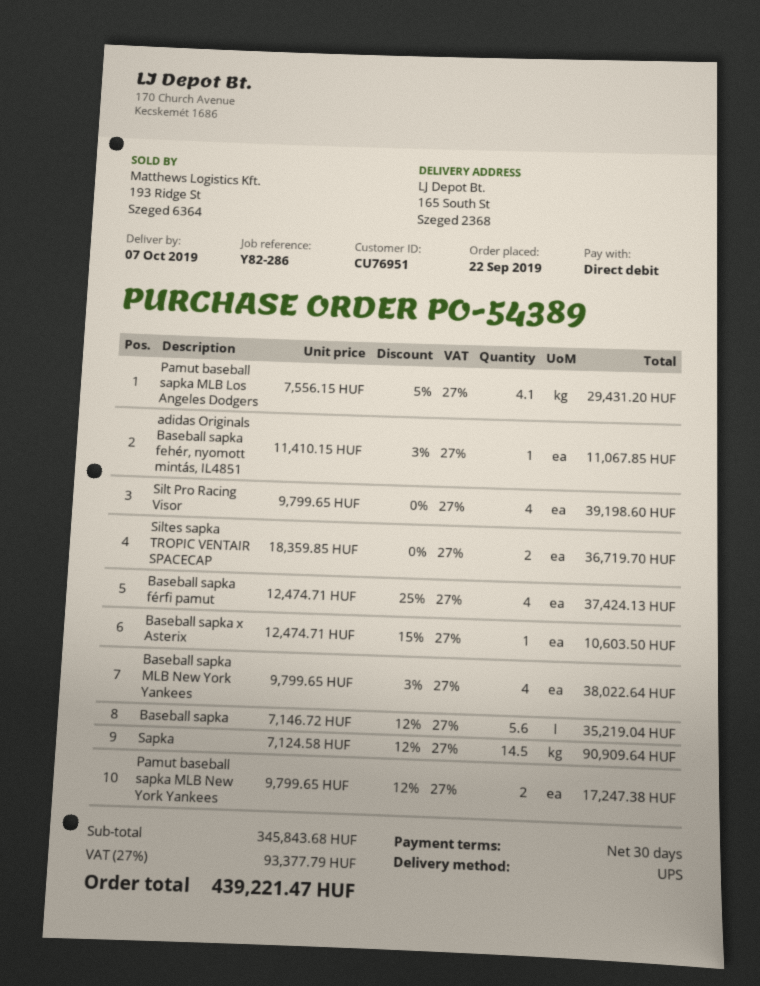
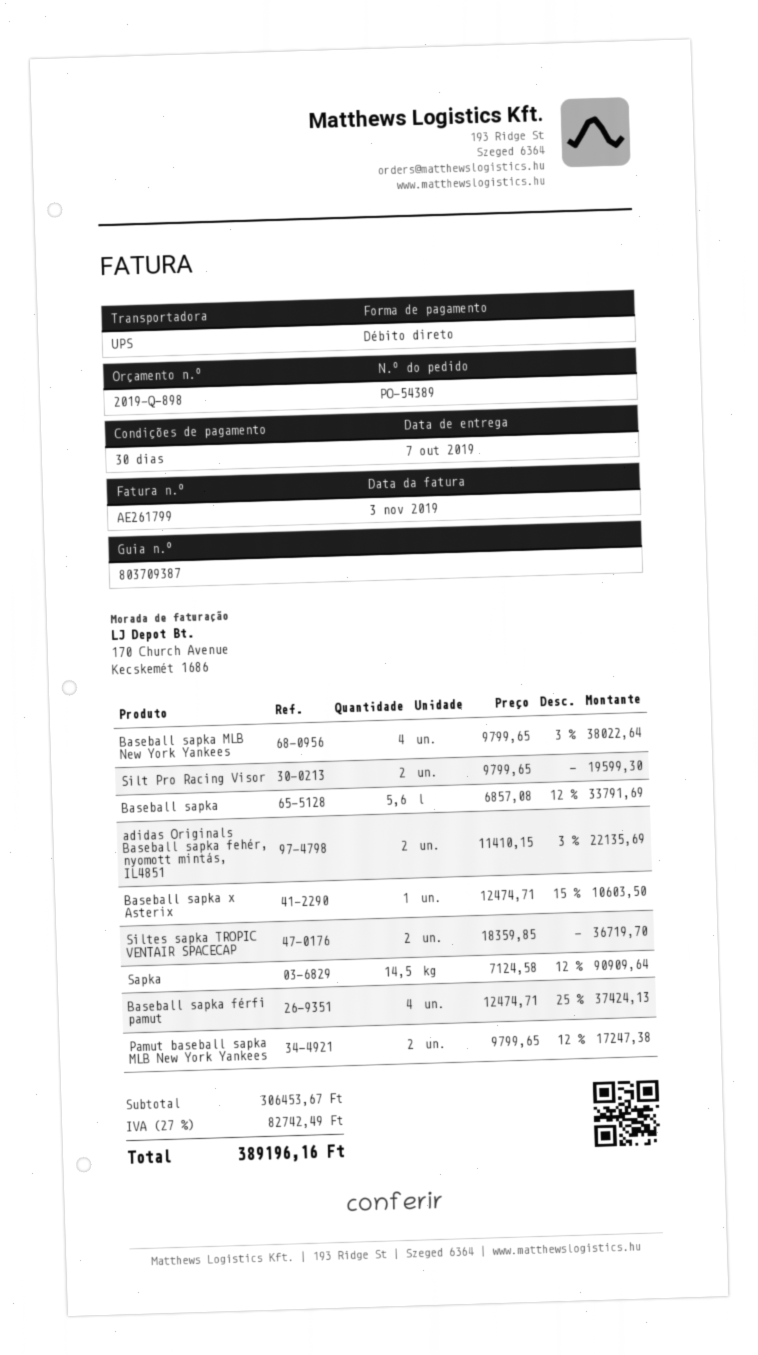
Pamut baseball sapka MLB Los Angeles Dodgers: 4.1 x 7556.15 - 5% = 29431.20 -> none
adidas Originals Baseball sapka fehér, nyomott mintás, IL4851: 1 x 11410.15 - 3% = 11067.85 -> 2 x 11410.15 - 3% = 22135.69
Silt Pro Racing Visor: 4 x 9799.65 = 39198.60 -> 2 x 9799.65 = 19599.30
Baseball sapka: 5.6 x 7146.72 - 12% = 35219.04 -> 5.6 x 6857.08 - 12% = 33791.69
subtotal: 345843.68 -> 306453.67
tax: 27% = 93377.79 -> 27% = 82742.49
total: 439221.47 -> 389196.16

